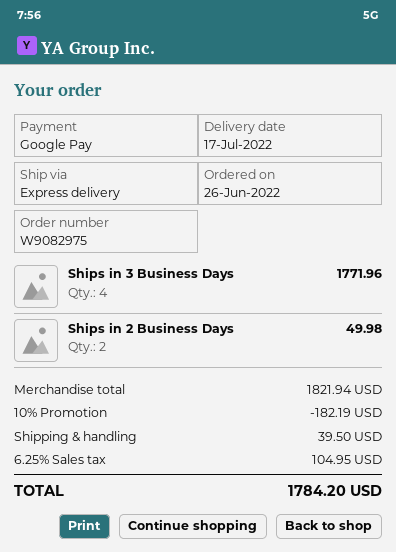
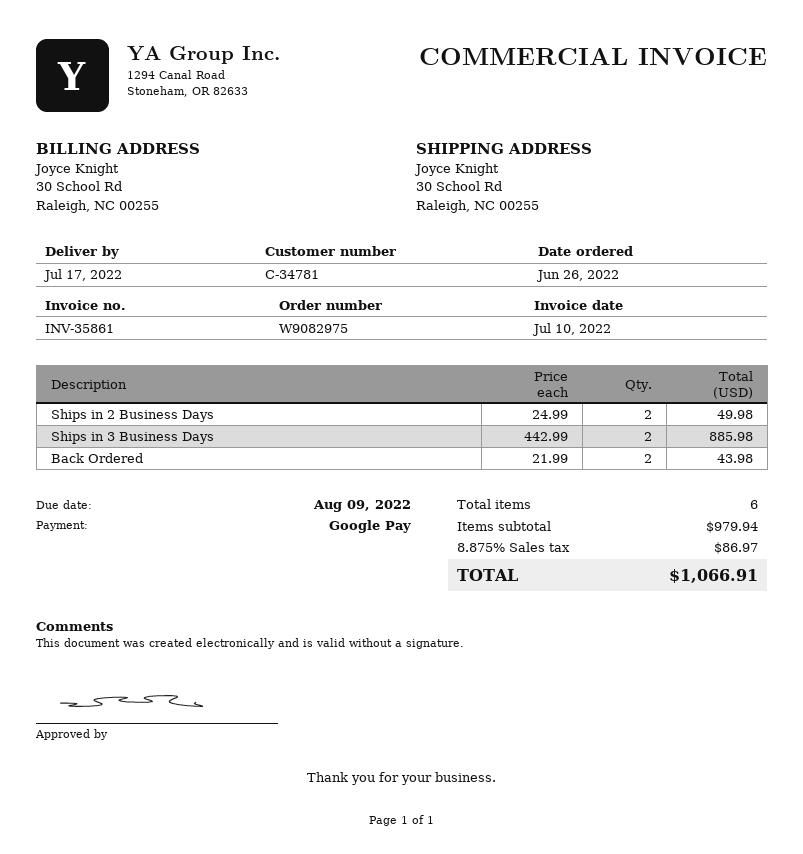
Ships in 3 Business Days: 4 for 1771.96 -> 2 for 885.98
Back Ordered: none -> 2 for 43.98
subtotal: 1821.94 -> 979.94
discount: 10% = 182.19 -> none
shipping: 39.50 -> none
tax: 6.25% = 104.95 -> 8.875% = 86.97
total: 1784.20 -> 1066.91

